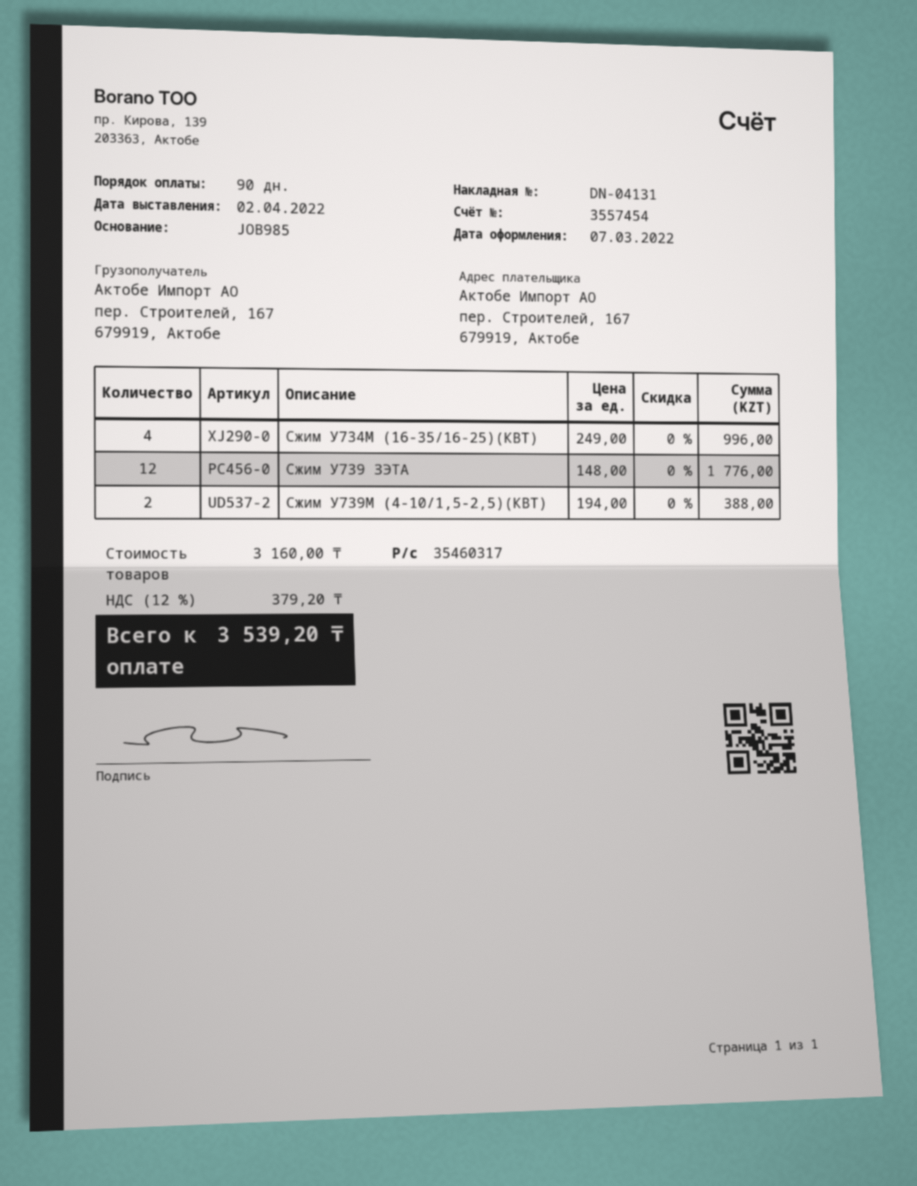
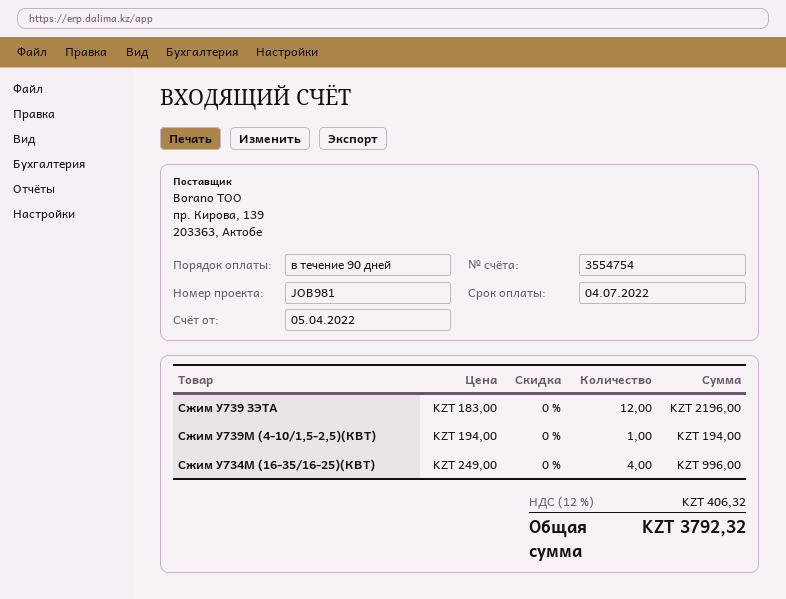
invoice number: 3557454 -> 3554754
invoice date: 2022-04-02 -> 2022-04-05
reference: JOB985 -> JOB981
Сжим У739 ЗЭТА: 12 x 148.00 = 1776.00 -> 12 x 183.00 = 2196.00
Сжим У739М (4-10/1,5-2,5)(КВТ): 2 x 194.00 = 388.00 -> 1 x 194.00 = 194.00
tax: 12% = 379.20 -> 12% = 406.32
total: 3539.20 -> 3792.32

